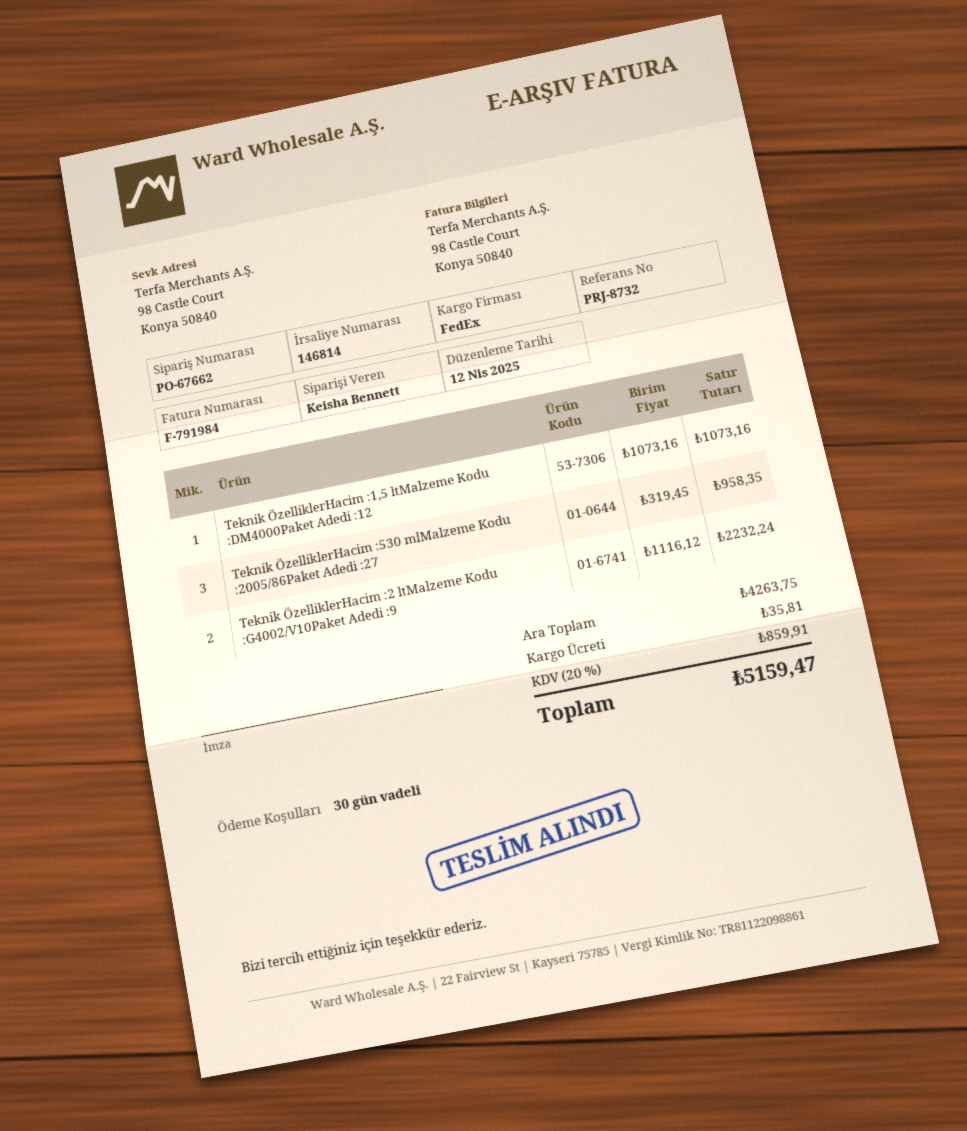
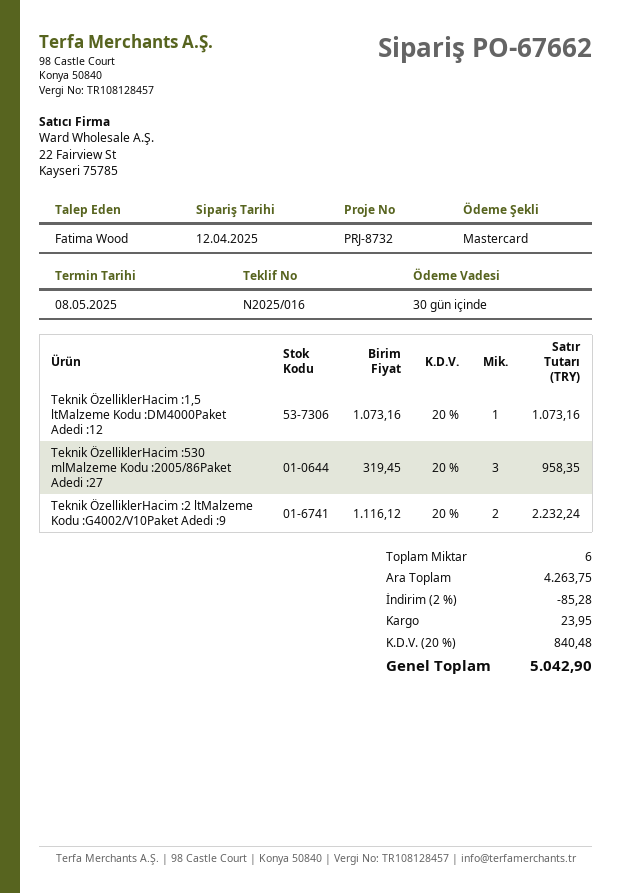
ordered by: Keisha Bennett -> Fatima Wood
discount: none -> 2% = 85.28
shipping: 35.81 -> 23.95
tax: 20% = 859.91 -> 20% = 840.48
total: 5159.47 -> 5042.90

